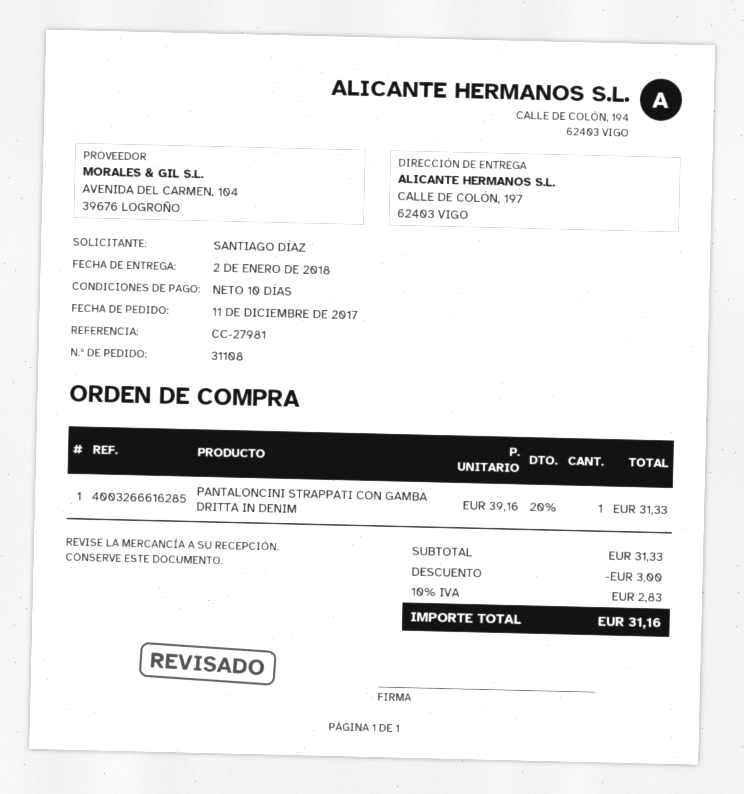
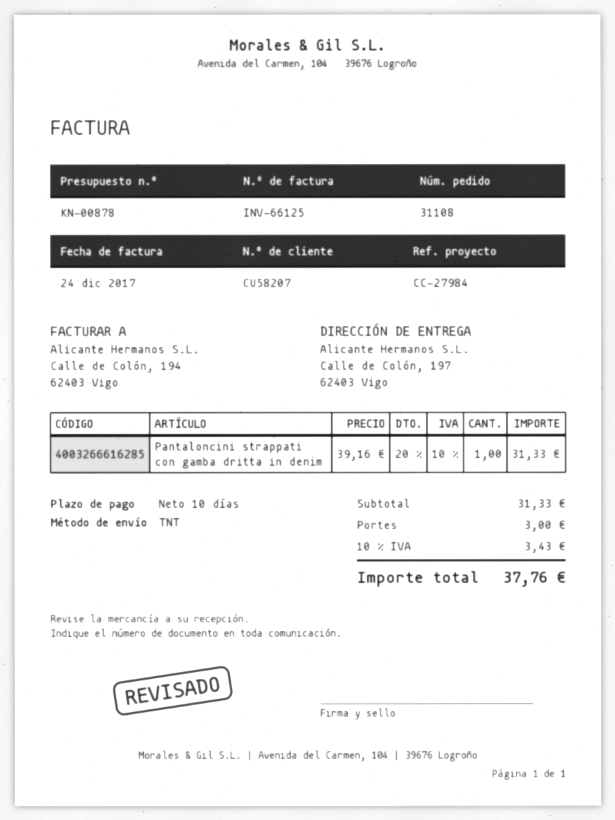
reference: CC-27981 -> CC-27984
discount: 3.00 -> none
shipping: none -> 3.00
tax: 10% = 2.83 -> 10% = 3.43
total: 31.16 -> 37.76

